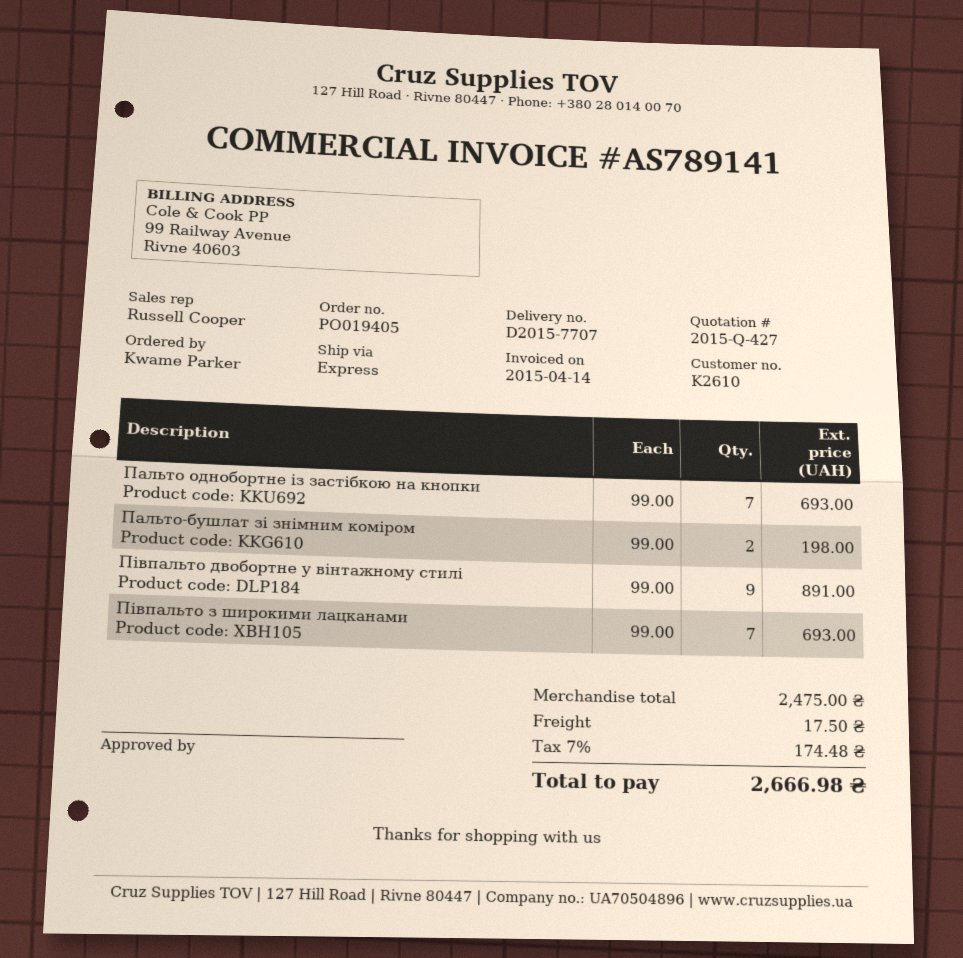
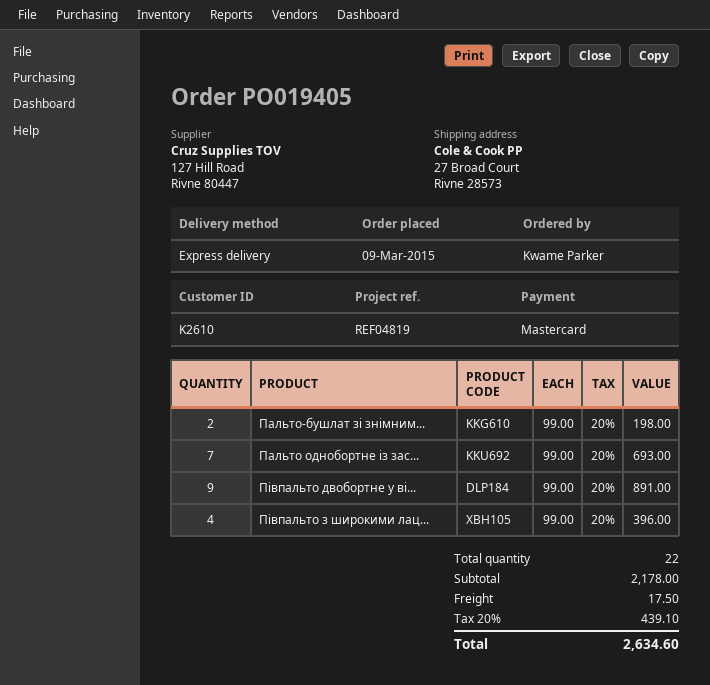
Півпальто з широкими лацканами: 7 x 99.00 = 693.00 -> 4 x 99.00 = 396.00
subtotal: 2475.00 -> 2178.00
tax: 7% = 174.48 -> 20% = 439.10
total: 2666.98 -> 2634.60

